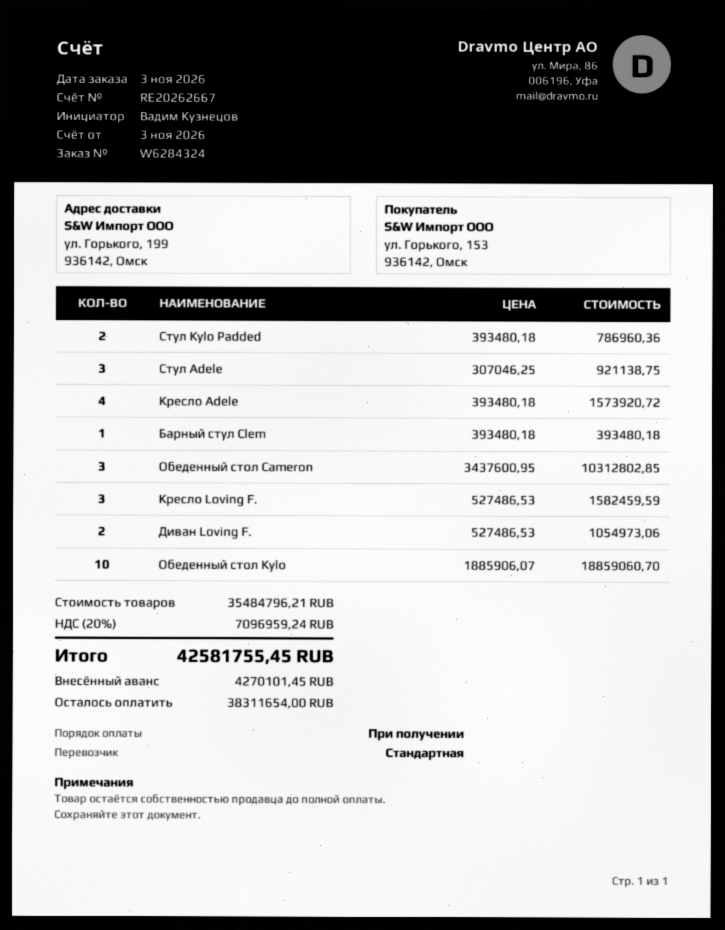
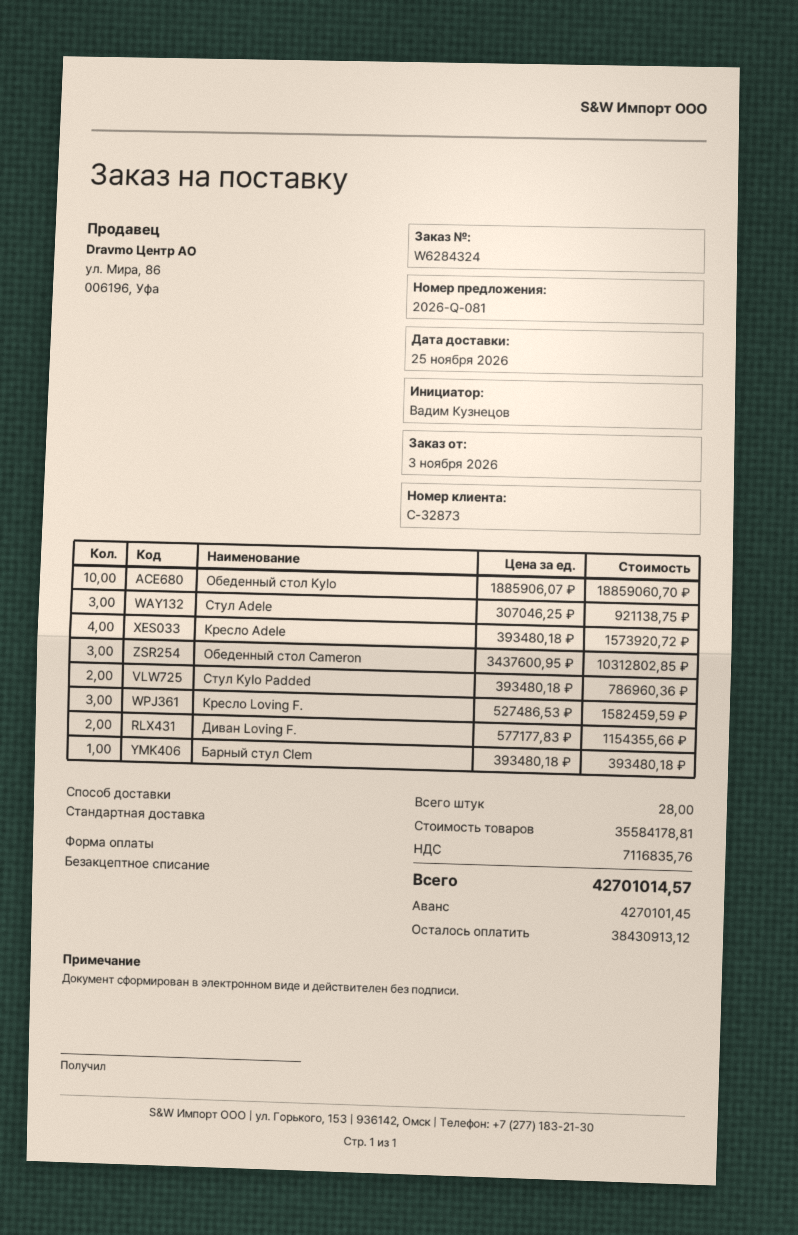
Диван Loving F.: 2 x 527486.53 = 1054973.06 -> 2 x 577177.83 = 1154355.66
subtotal: 35484796.21 -> 35584178.81
tax: 7096959.24 -> 7116835.76
total: 42581755.45 -> 42701014.57
balance: 38311654.00 -> 38430913.12

